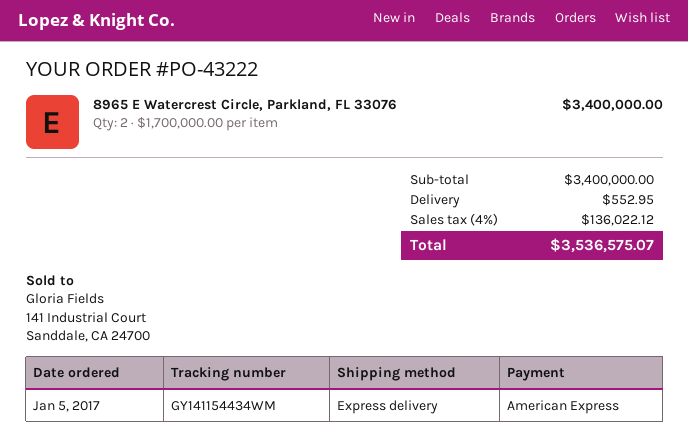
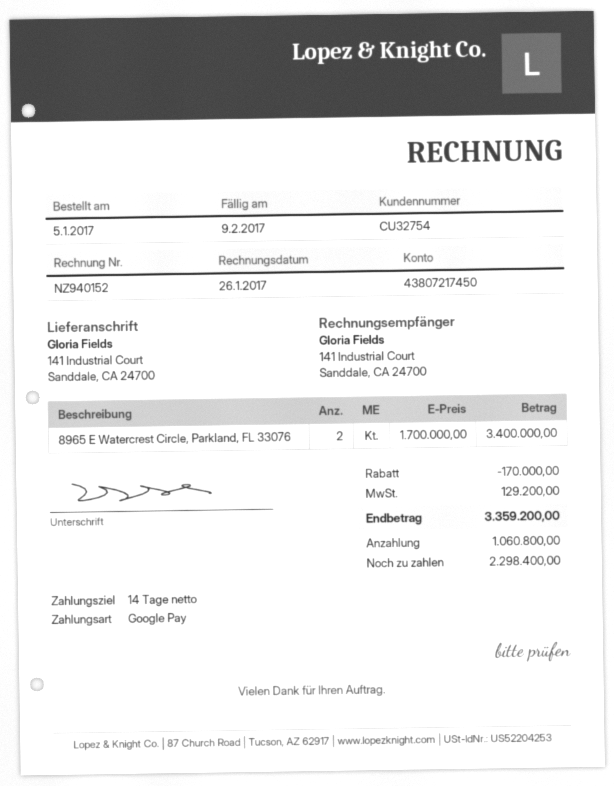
payment method: American Express -> Google Pay
discount: none -> 170000.00
shipping: 552.95 -> none
tax: 136022.12 -> 129200.00
total: 3536575.07 -> 3359200.00

